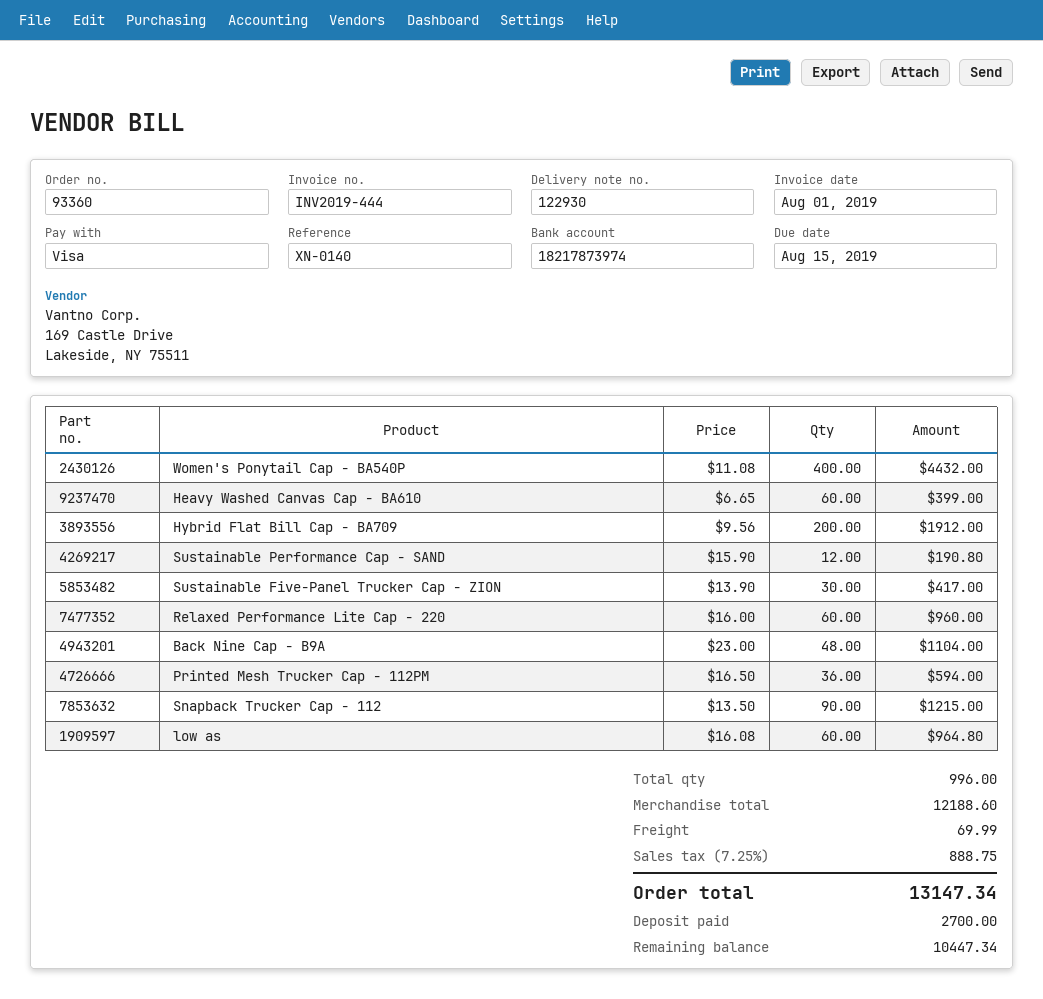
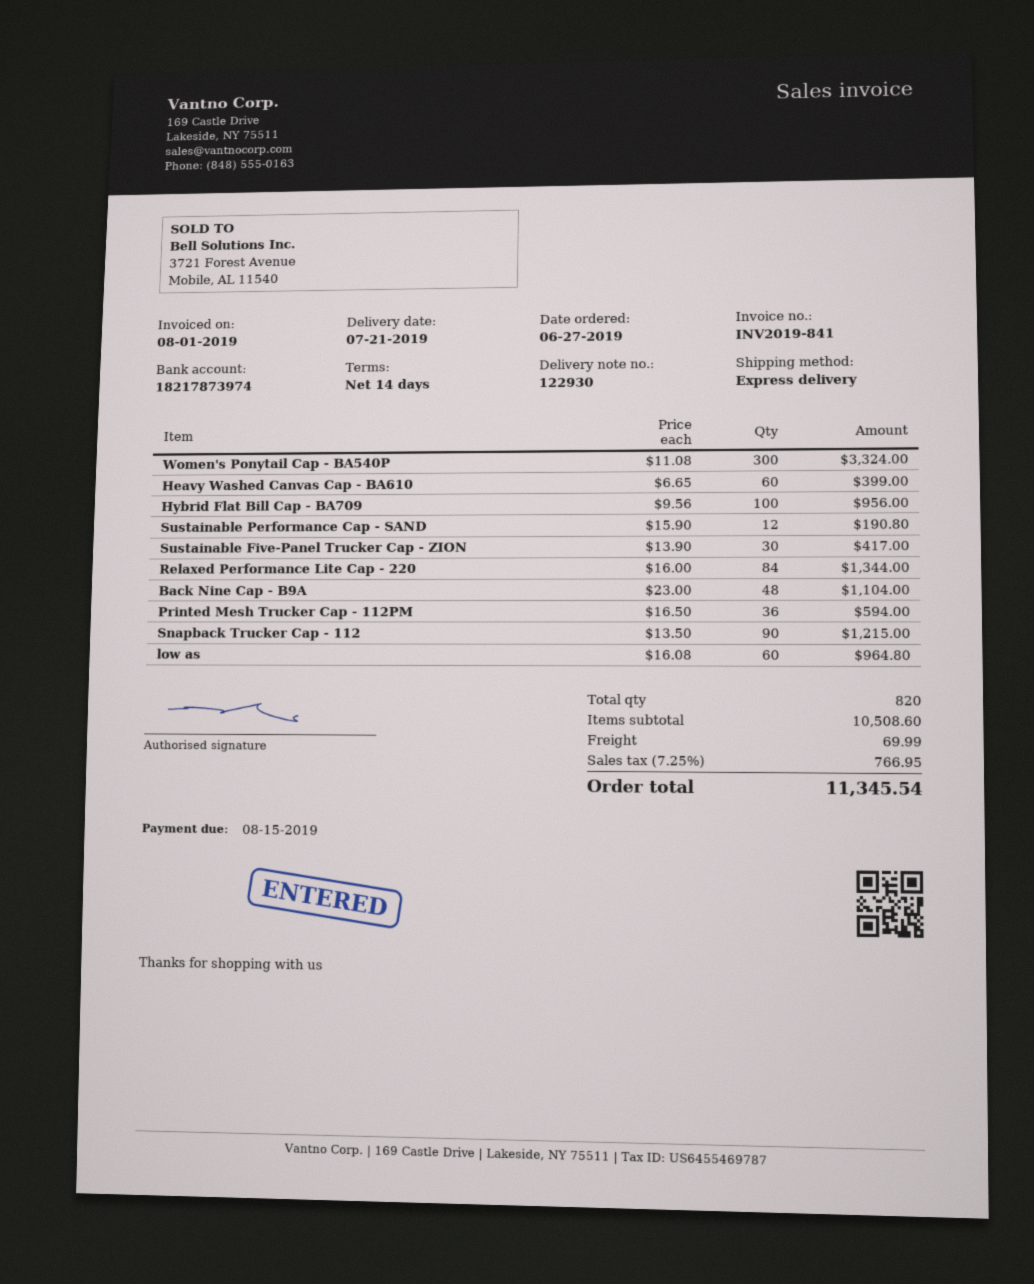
invoice number: INV2019-444 -> INV2019-841
Women's Ponytail Cap - BA540P: 400 x 11.08 = 4432.00 -> 300 x 11.08 = 3324.00
Hybrid Flat Bill Cap - BA709: 200 x 9.56 = 1912.00 -> 100 x 9.56 = 956.00
Relaxed Performance Lite Cap - 220: 60 x 16.00 = 960.00 -> 84 x 16.00 = 1344.00
total quantity: 996 -> 820
subtotal: 12188.60 -> 10508.60
tax: 7.25% = 888.75 -> 7.25% = 766.95
total: 13147.34 -> 11345.54

